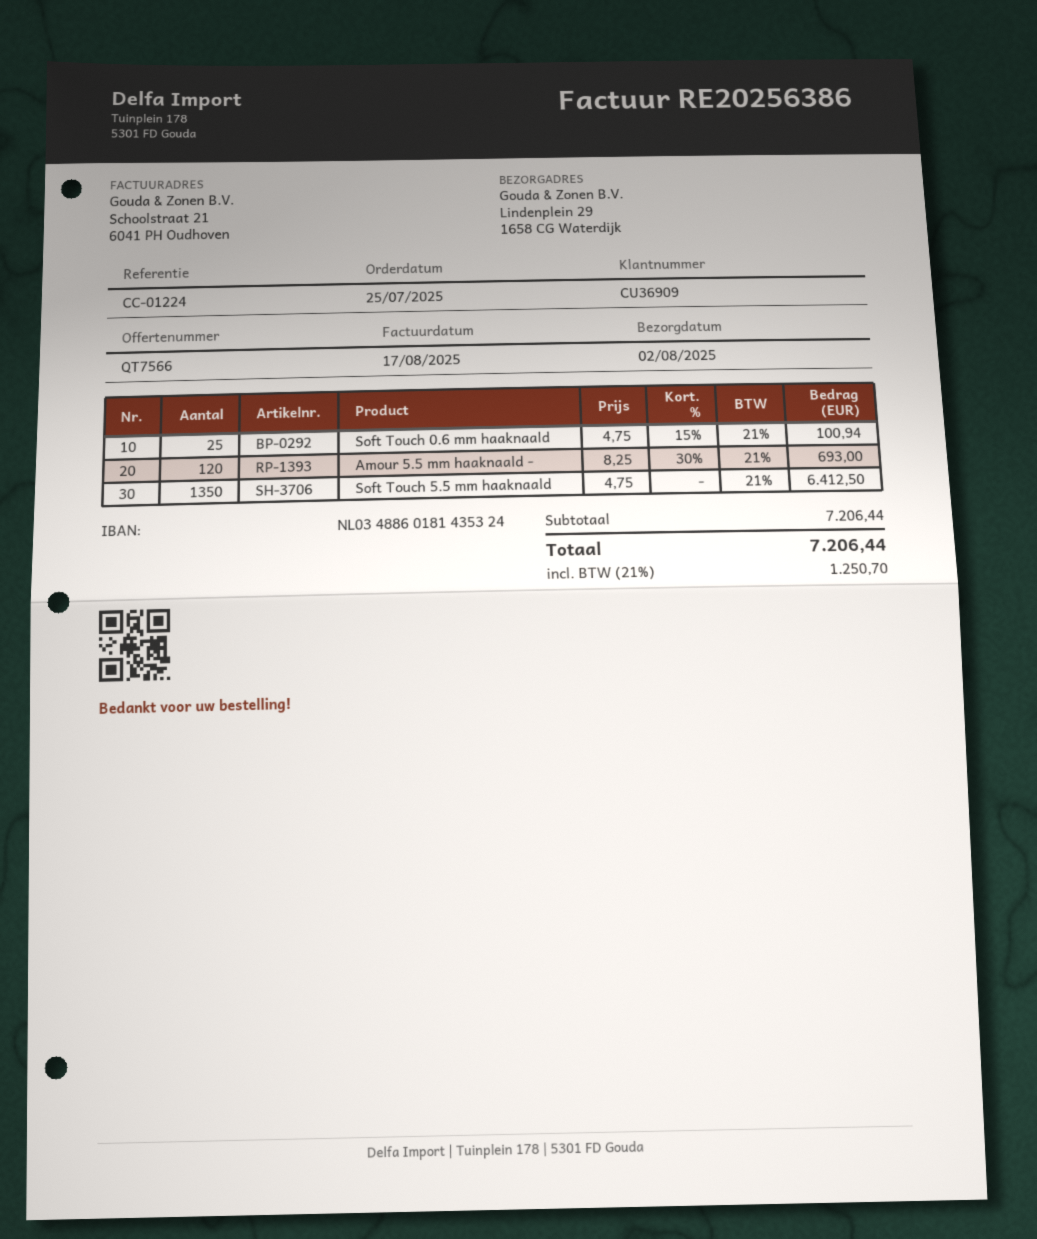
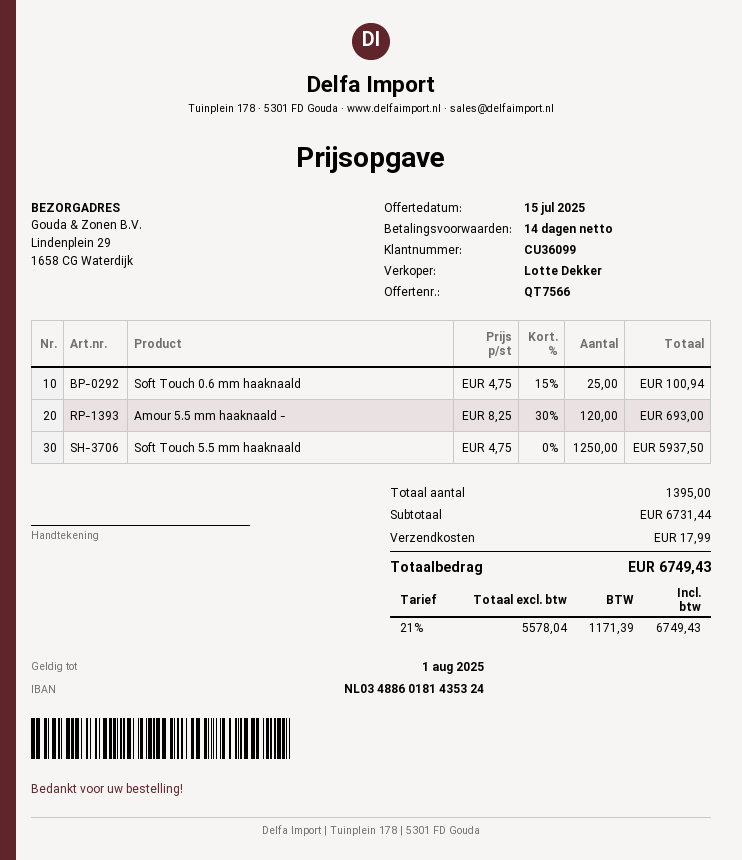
customer number: CU36909 -> CU36099
Soft Touch 5.5 mm haaknaald: 1350 x 4.75 = 6412.50 -> 1250 x 4.75 = 5937.50
subtotal: 7206.44 -> 6731.44
shipping: none -> 17.99
tax: 21% = 1250.70 -> 21% = 1171.39
total: 7206.44 -> 6749.43

